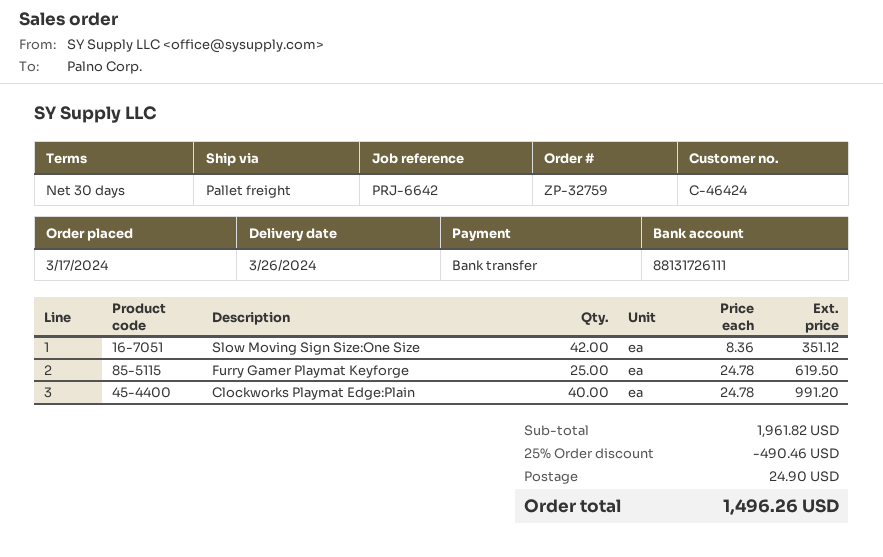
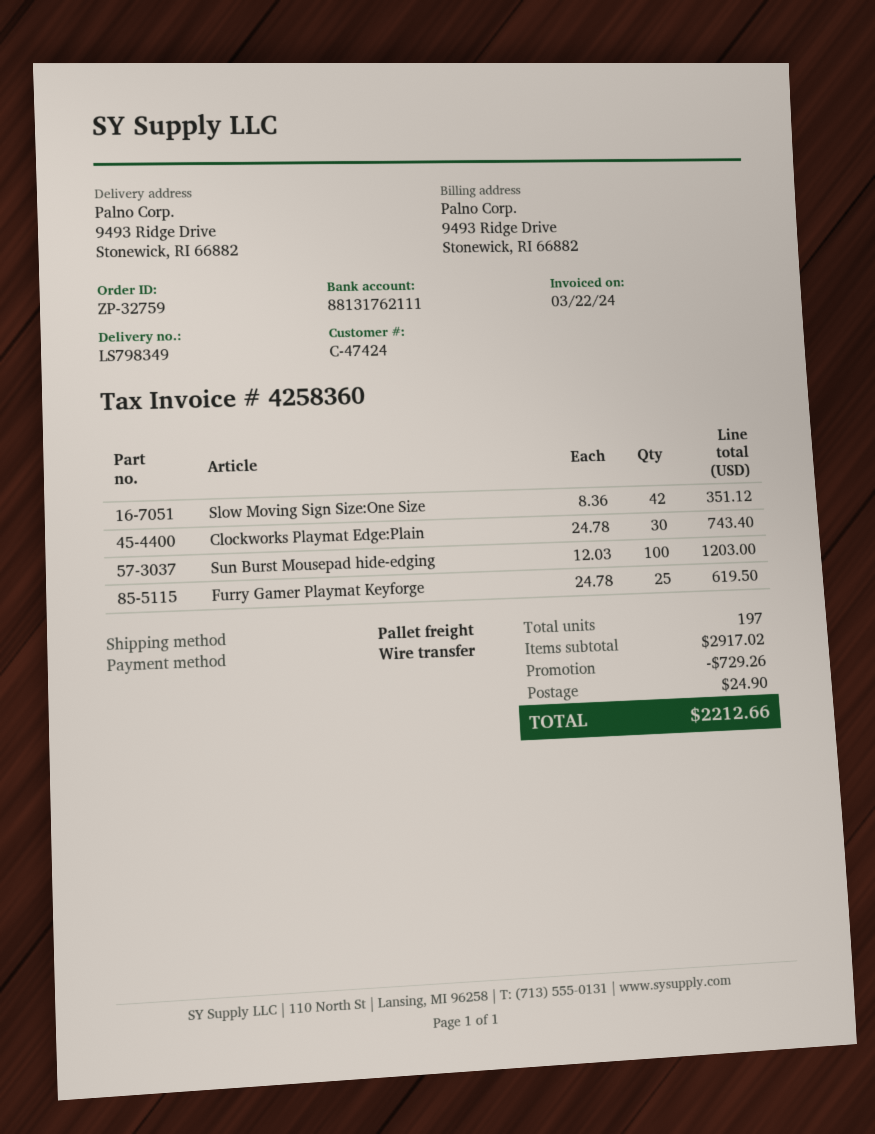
customer number: C-46424 -> C-47424
bank account: 88131726111 -> 88131762111
Clockworks Playmat Edge:Plain: 40 x 24.78 = 991.20 -> 30 x 24.78 = 743.40
Sun Burst Mousepad hide-edging: none -> 100 x 12.03 = 1203.00
subtotal: 1961.82 -> 2917.02
discount: 490.46 -> 729.26
total: 1496.26 -> 2212.66

